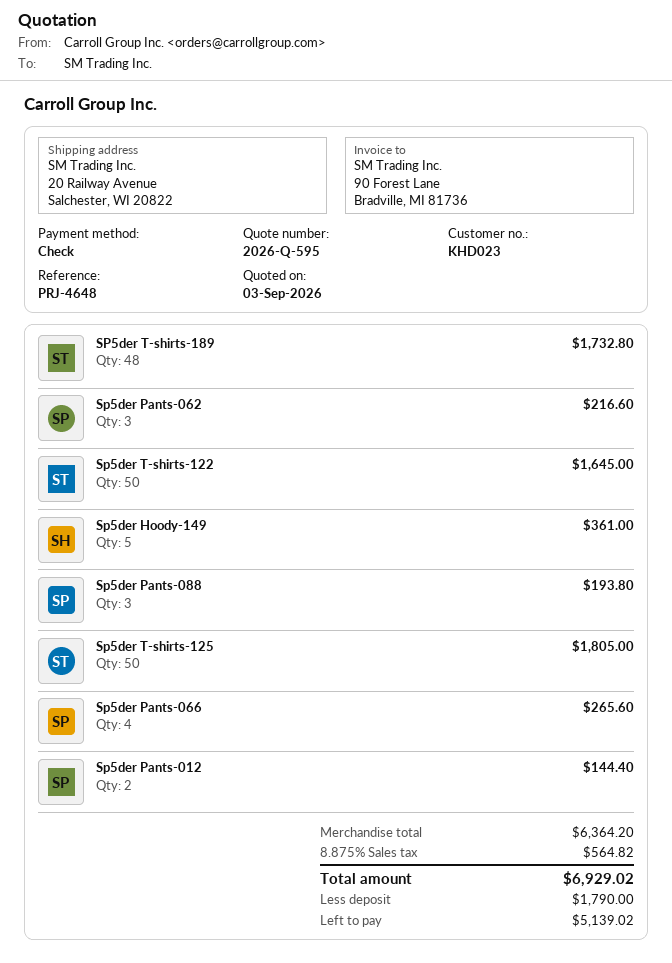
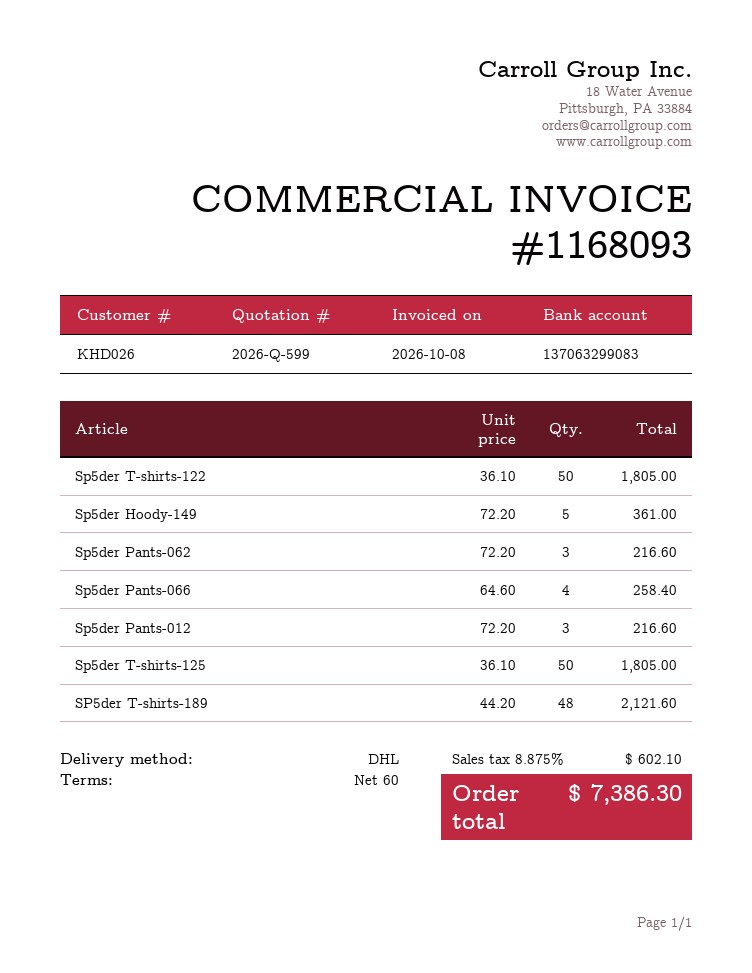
quote number: 2026-Q-595 -> 2026-Q-599
customer number: KHD023 -> KHD026
SP5der T-shirts-189: 48 for 1732.80 -> 48 for 2121.60
Sp5der T-shirts-122: 50 for 1645.00 -> 50 for 1805.00
Sp5der Pants-088: 3 for 193.80 -> none
Sp5der Pants-066: 4 for 265.60 -> 4 for 258.40
Sp5der Pants-012: 2 for 144.40 -> 3 for 216.60
tax: 8.875% = 564.82 -> 8.875% = 602.10
total: 6929.02 -> 7386.30

